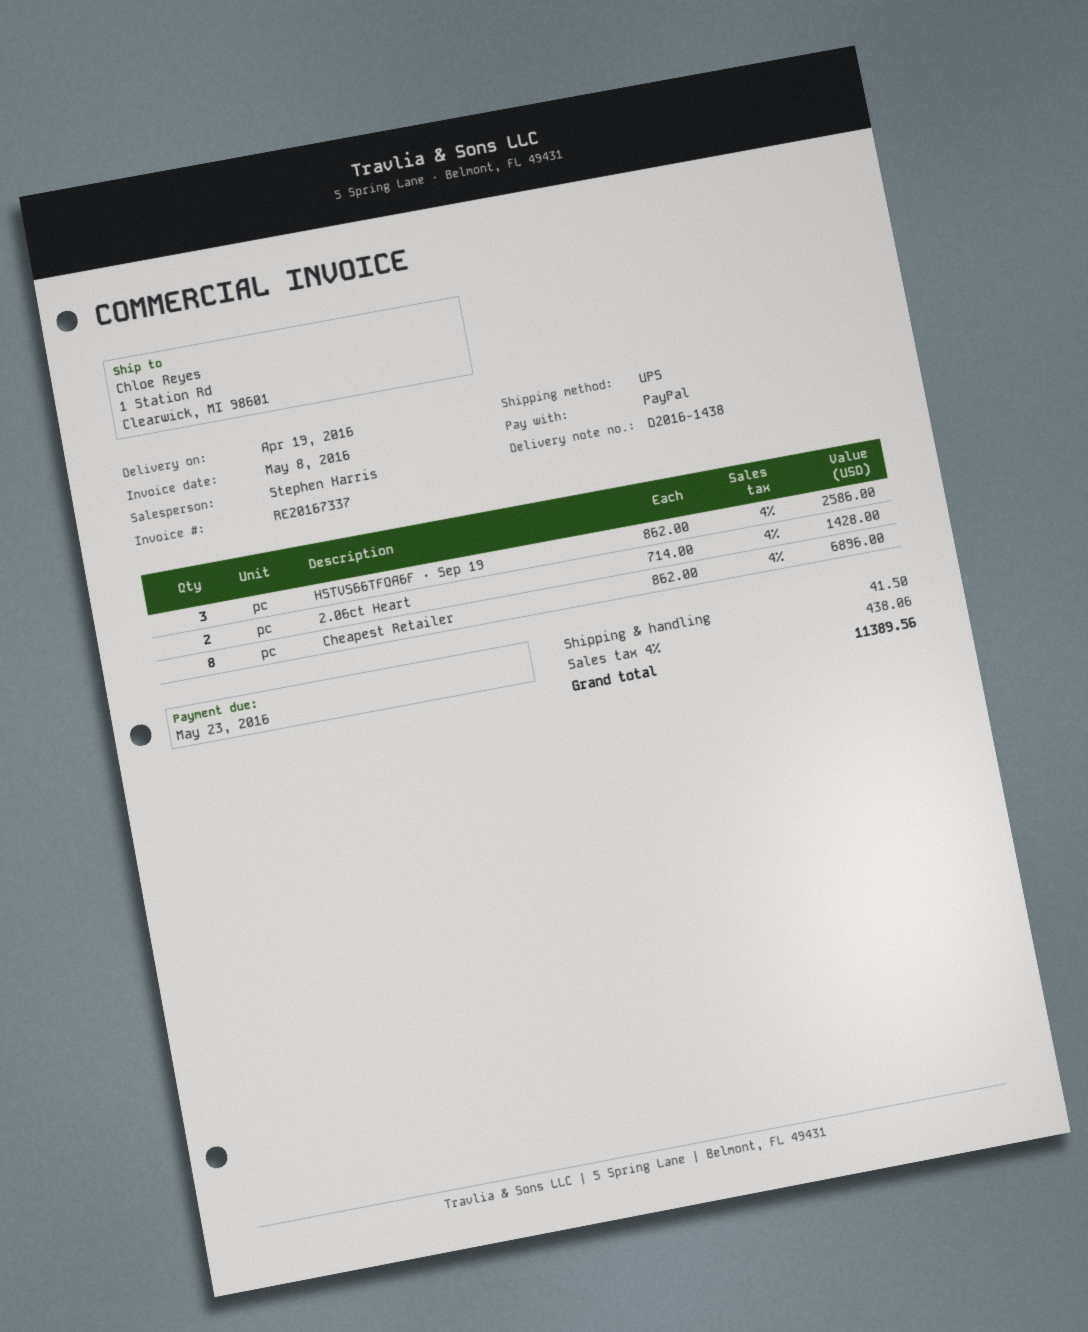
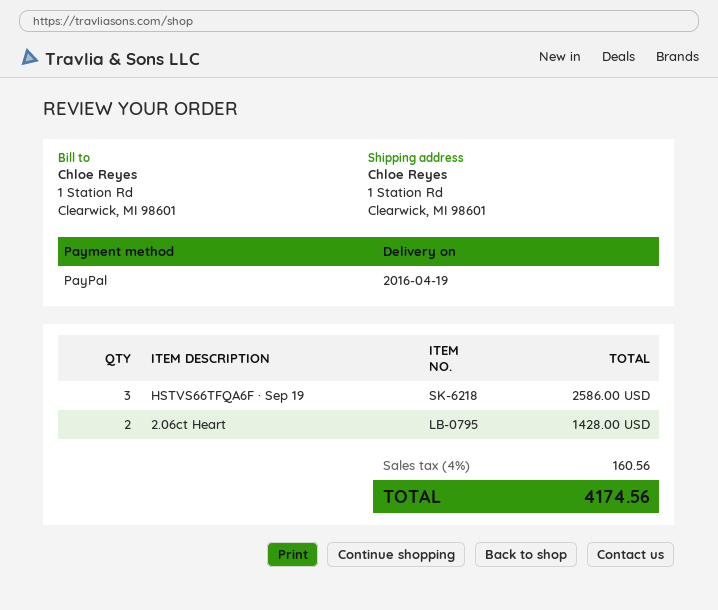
Cheapest Retailer: 8 for 6896.00 -> none
shipping: 41.50 -> none
tax: 4% = 438.06 -> 4% = 160.56
total: 11389.56 -> 4174.56

